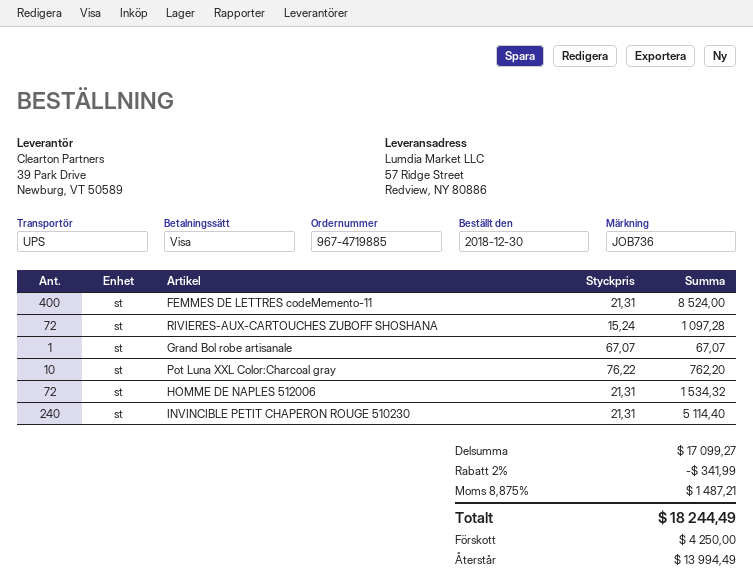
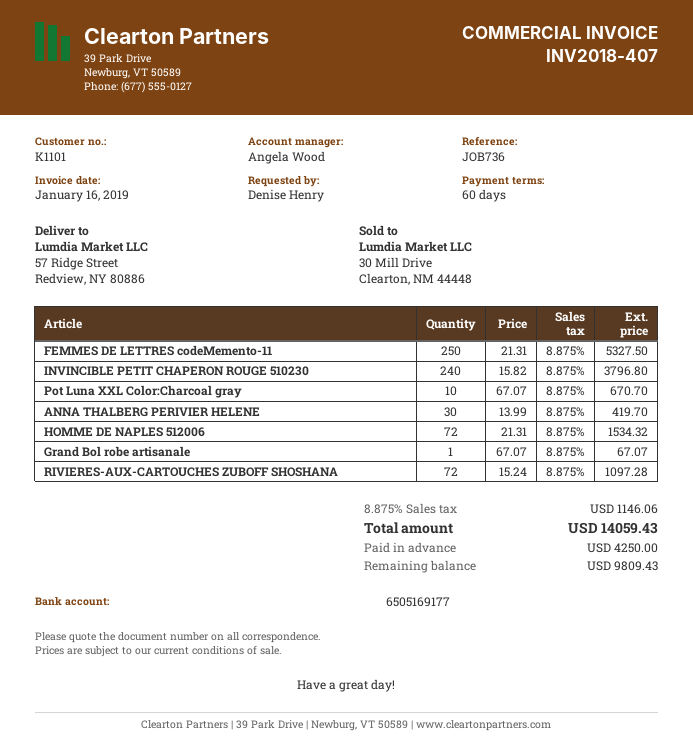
FEMMES DE LETTRES codeMemento-11: 400 x 21.31 = 8524.00 -> 250 x 21.31 = 5327.50
Pot Luna XXL Color:Charcoal gray: 10 x 76.22 = 762.20 -> 10 x 67.07 = 670.70
INVINCIBLE PETIT CHAPERON ROUGE 510230: 240 x 21.31 = 5114.40 -> 240 x 15.82 = 3796.80
ANNA THALBERG PERIVIER HELENE: none -> 30 x 13.99 = 419.70
discount: 2% = 341.99 -> none
tax: 8.875% = 1487.21 -> 8.875% = 1146.06
total: 18244.49 -> 14059.43
balance: 13994.49 -> 9809.43

